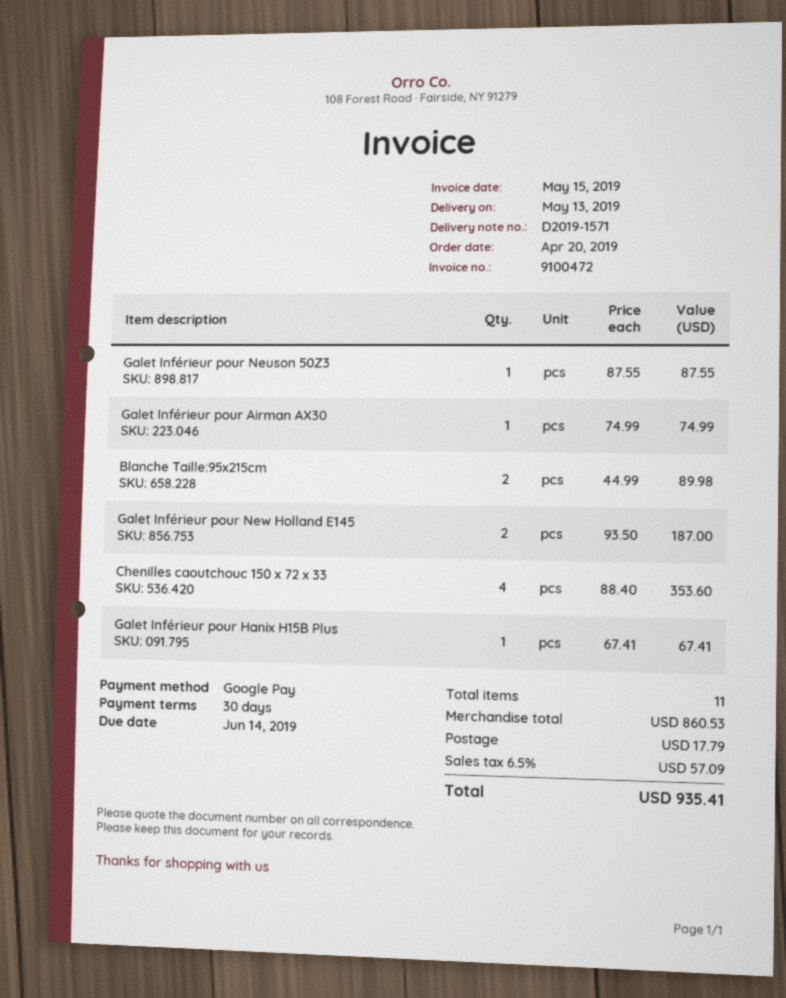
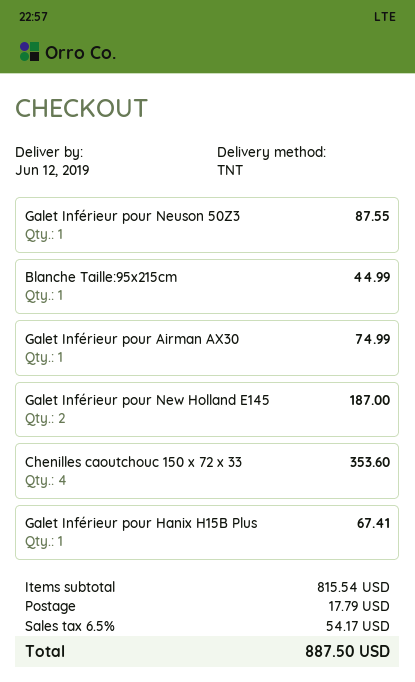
delivery date: 2019-05-13 -> 2019-06-12
Blanche Taille:95x215cm: 2 for 89.98 -> 1 for 44.99
subtotal: 860.53 -> 815.54
tax: 6.5% = 57.09 -> 6.5% = 54.17
total: 935.41 -> 887.50

